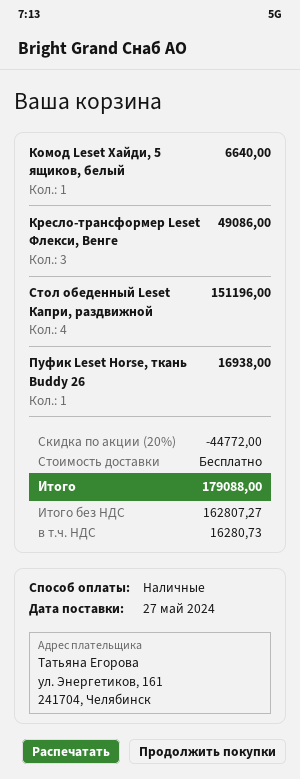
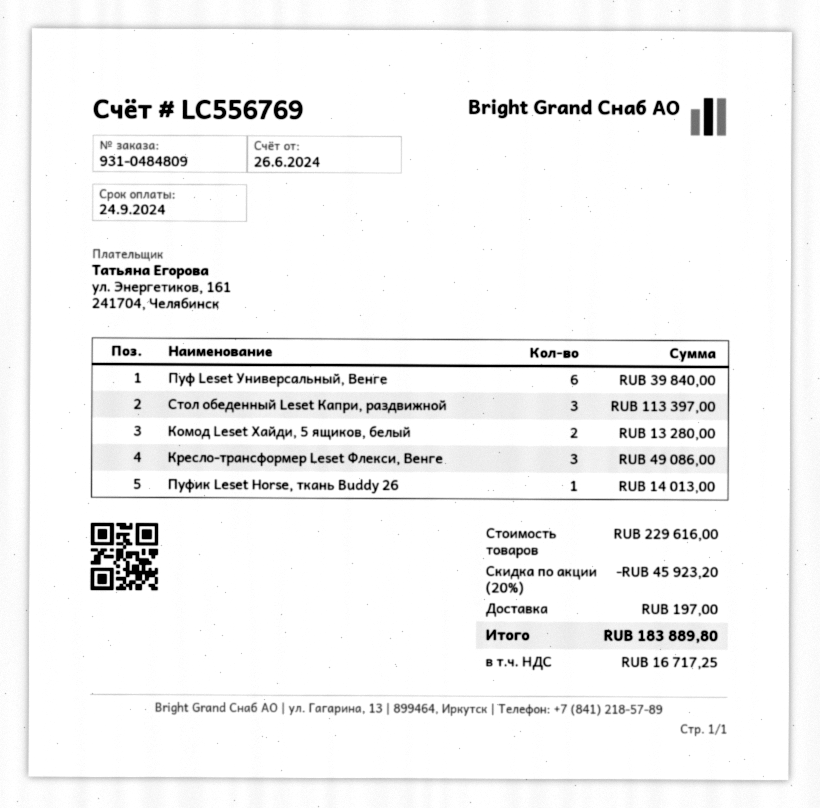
Комод Leset Хайди, 5 ящиков, белый: 1 for 6640.00 -> 2 for 13280.00
Стол обеденный Leset Капри, раздвижной: 4 for 151196.00 -> 3 for 113397.00
Пуфик Leset Horse, ткань Buddy 26: 1 for 16938.00 -> 1 for 14013.00
Пуф Leset Универсальный, Венге: none -> 6 for 39840.00
discount: 20% = 44772.00 -> 20% = 45923.20
shipping: 0.00 -> 197.00
tax: 16280.73 -> 16717.25
total: 179088.00 -> 183889.80

